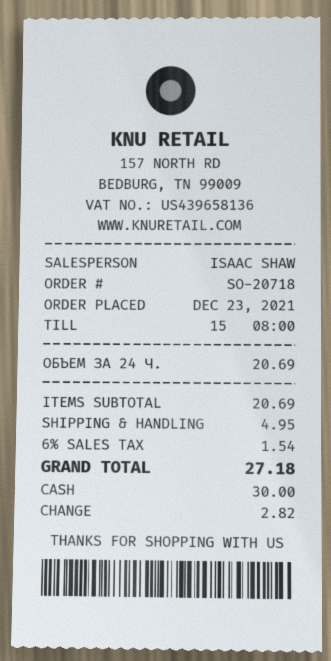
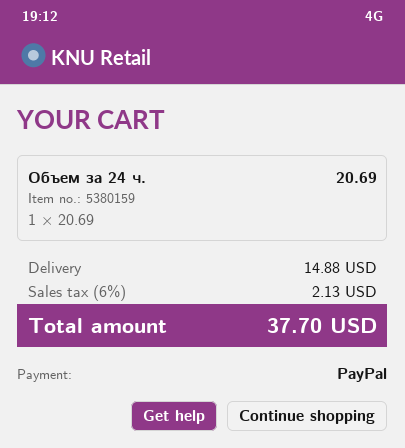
payment method: cash -> PayPal
shipping: 4.95 -> 14.88
tax: 6% = 1.54 -> 6% = 2.13
total: 27.18 -> 37.70

